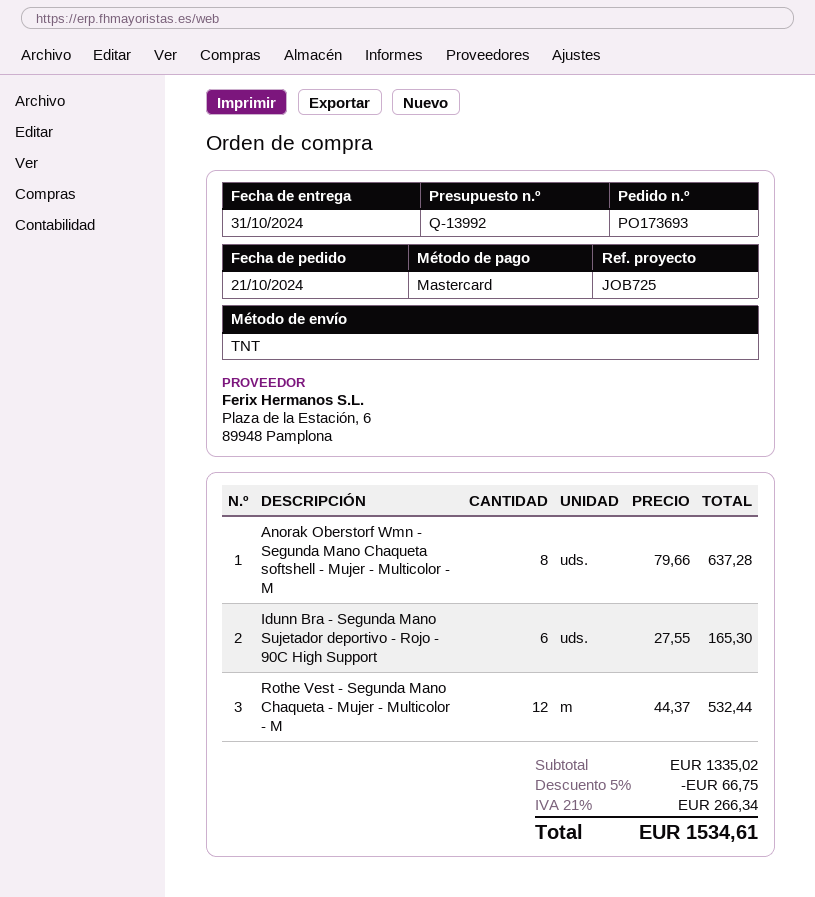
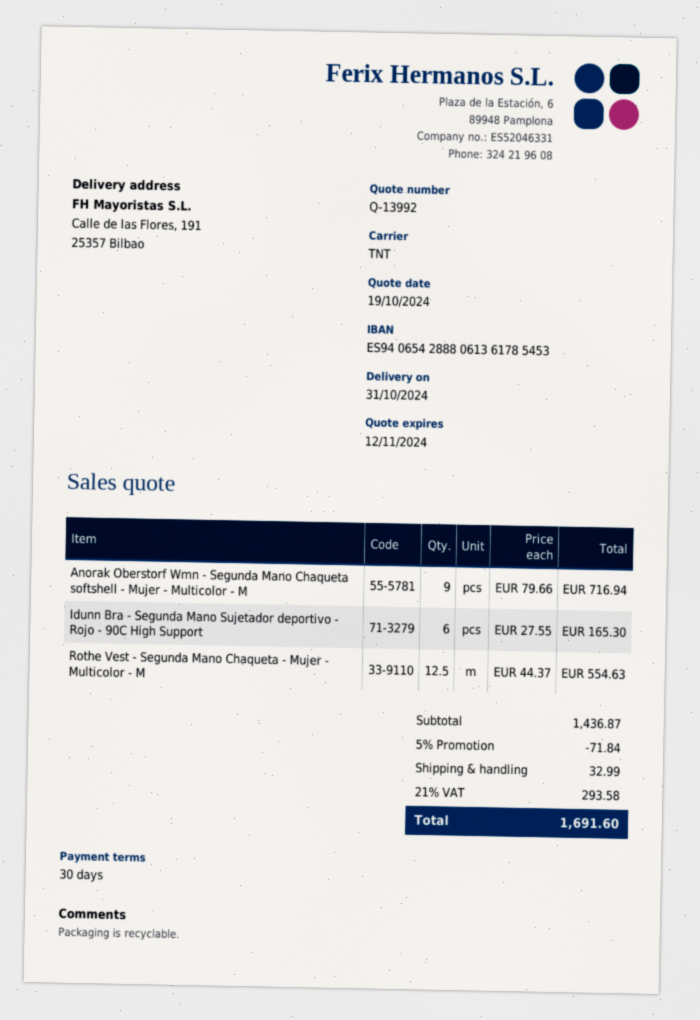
Anorak Oberstorf Wmn - Segunda Mano Chaqueta softshell - Mujer - Multicolor - M: 8 x 79.66 = 637.28 -> 9 x 79.66 = 716.94
Rothe Vest - Segunda Mano Chaqueta - Mujer - Multicolor - M: 12 x 44.37 = 532.44 -> 12.5 x 44.37 = 554.63
subtotal: 1335.02 -> 1436.87
discount: 5% = 66.75 -> 5% = 71.84
shipping: none -> 32.99
tax: 21% = 266.34 -> 21% = 293.58
total: 1534.61 -> 1691.60

